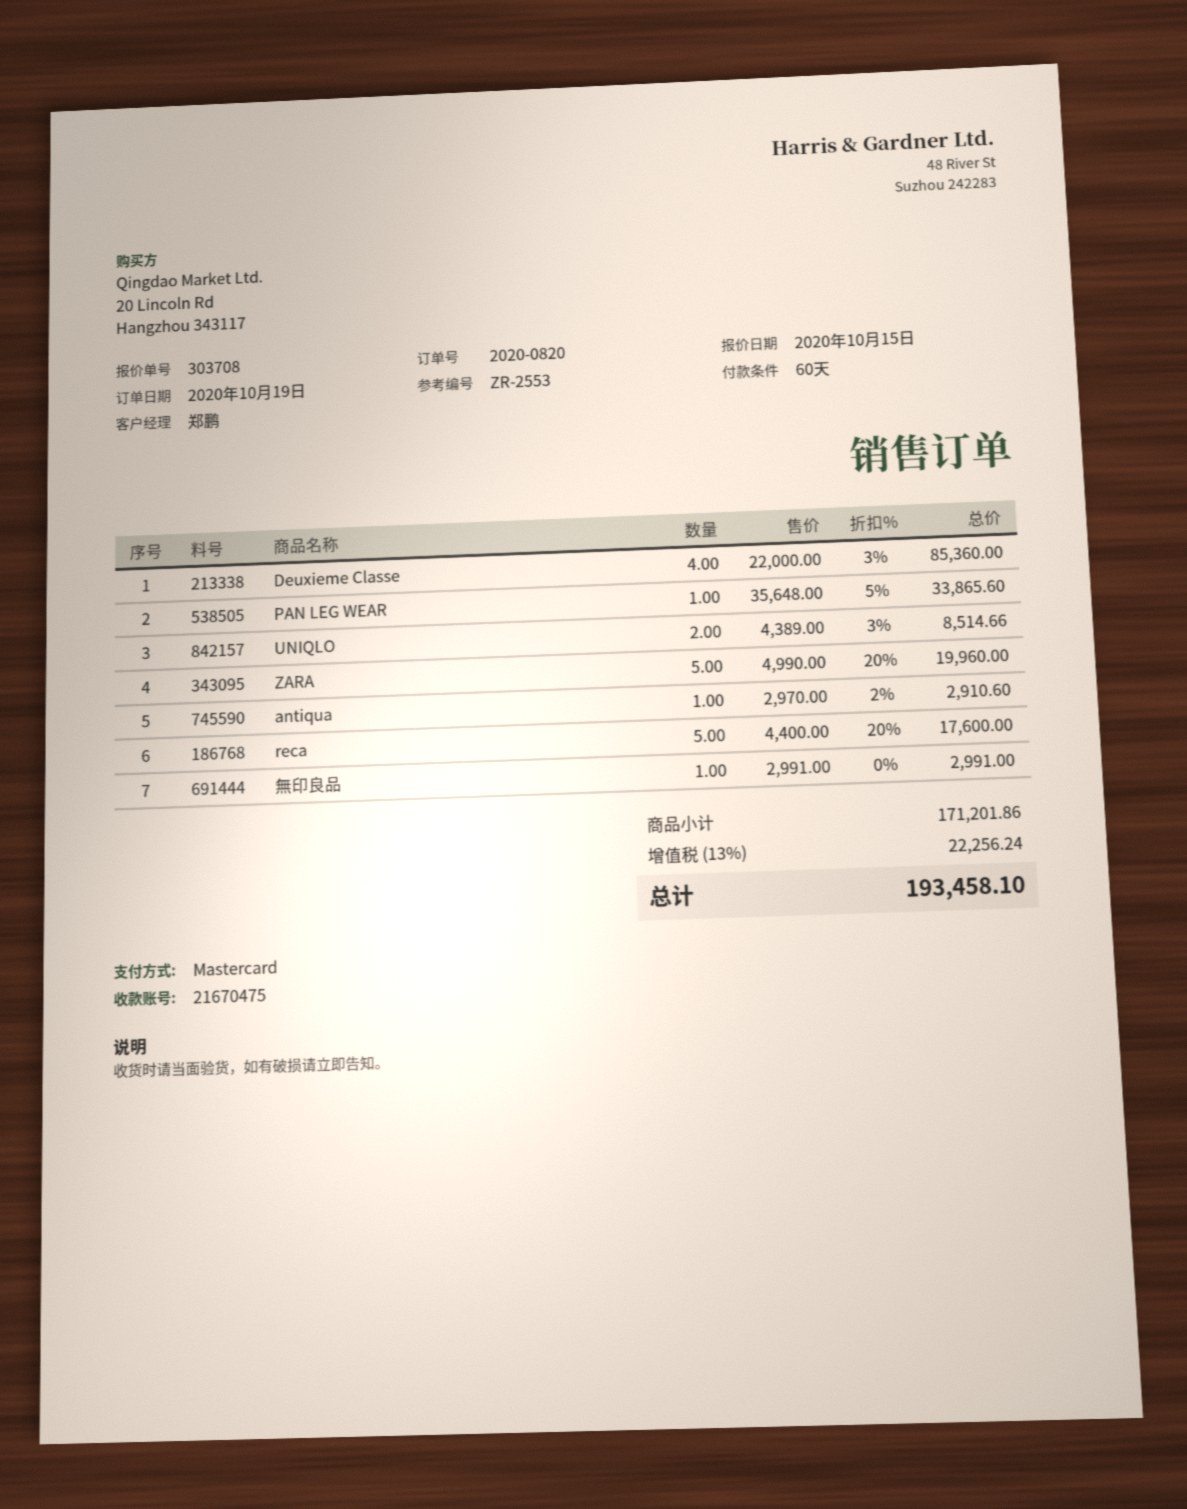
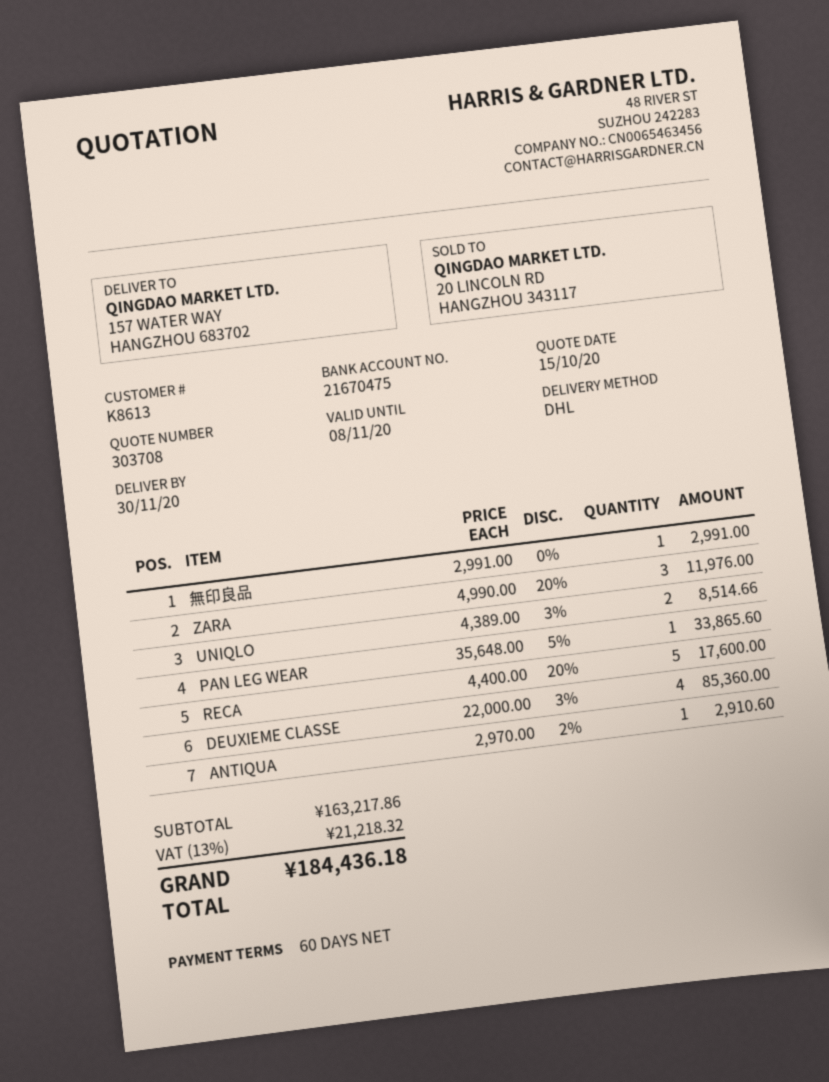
ZARA: 5 x 4990.00 - 20% = 19960.00 -> 3 x 4990.00 - 20% = 11976.00
subtotal: 171201.86 -> 163217.86
tax: 13% = 22256.24 -> 13% = 21218.32
total: 193458.10 -> 184436.18

